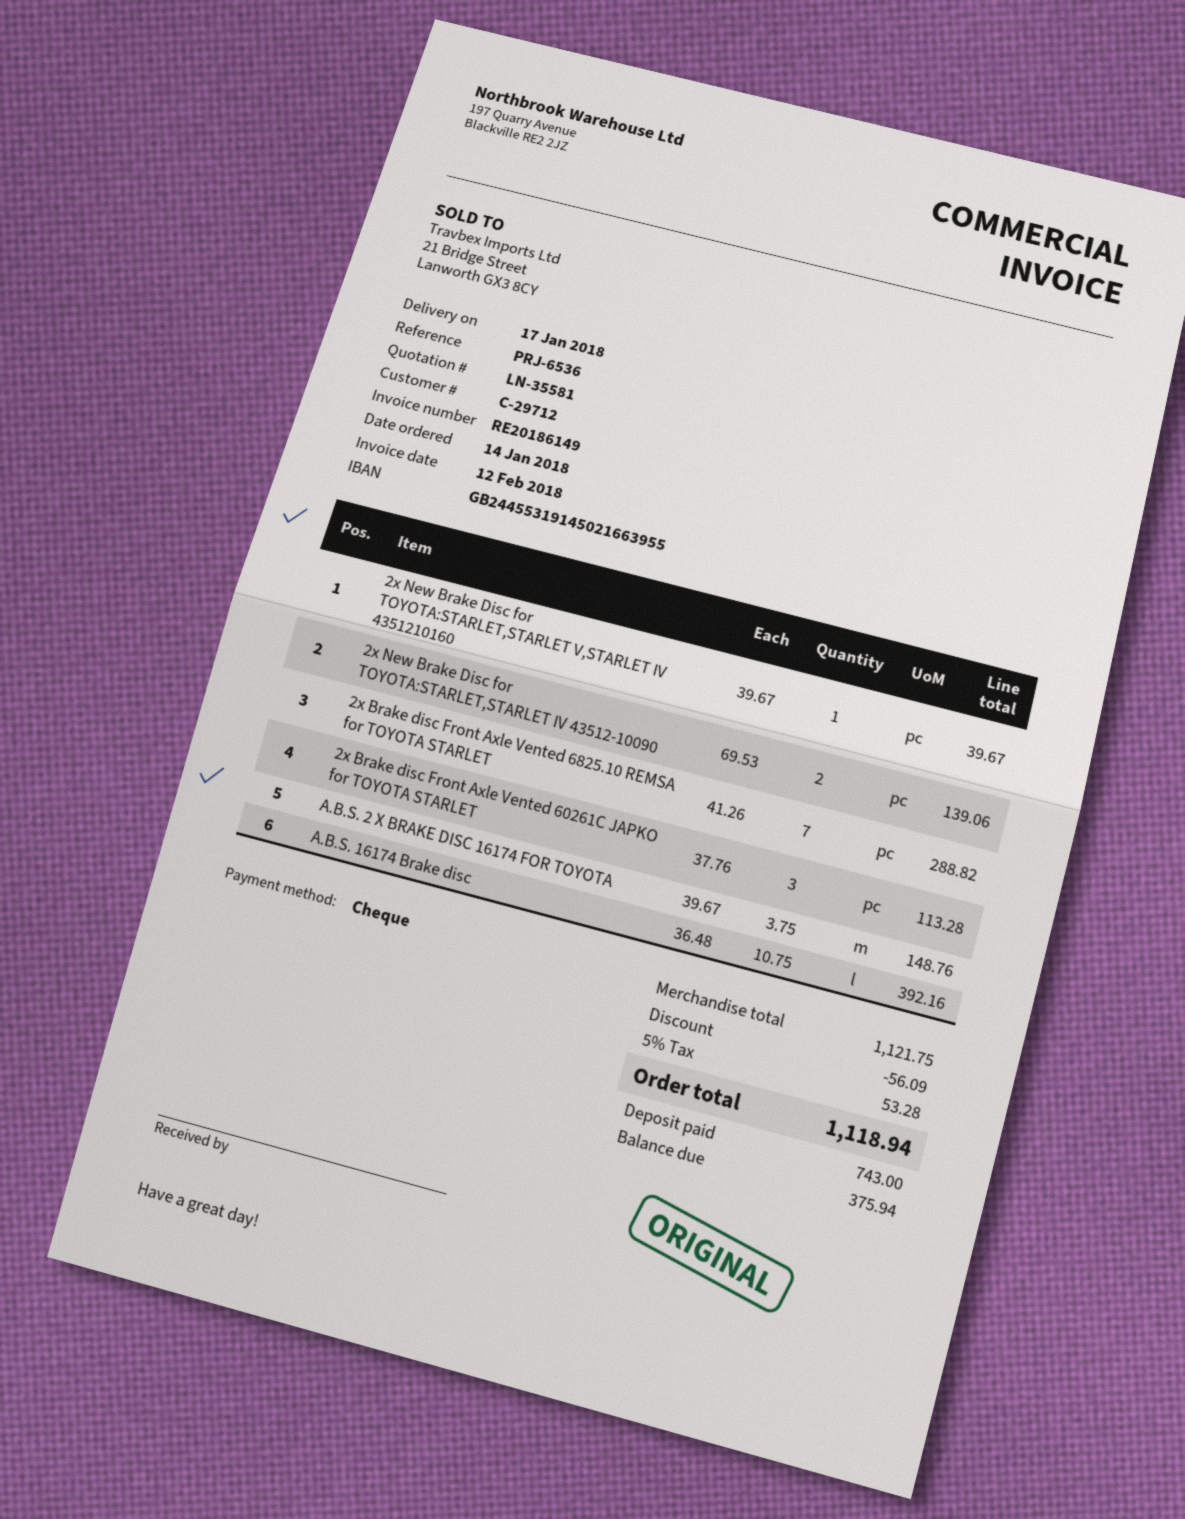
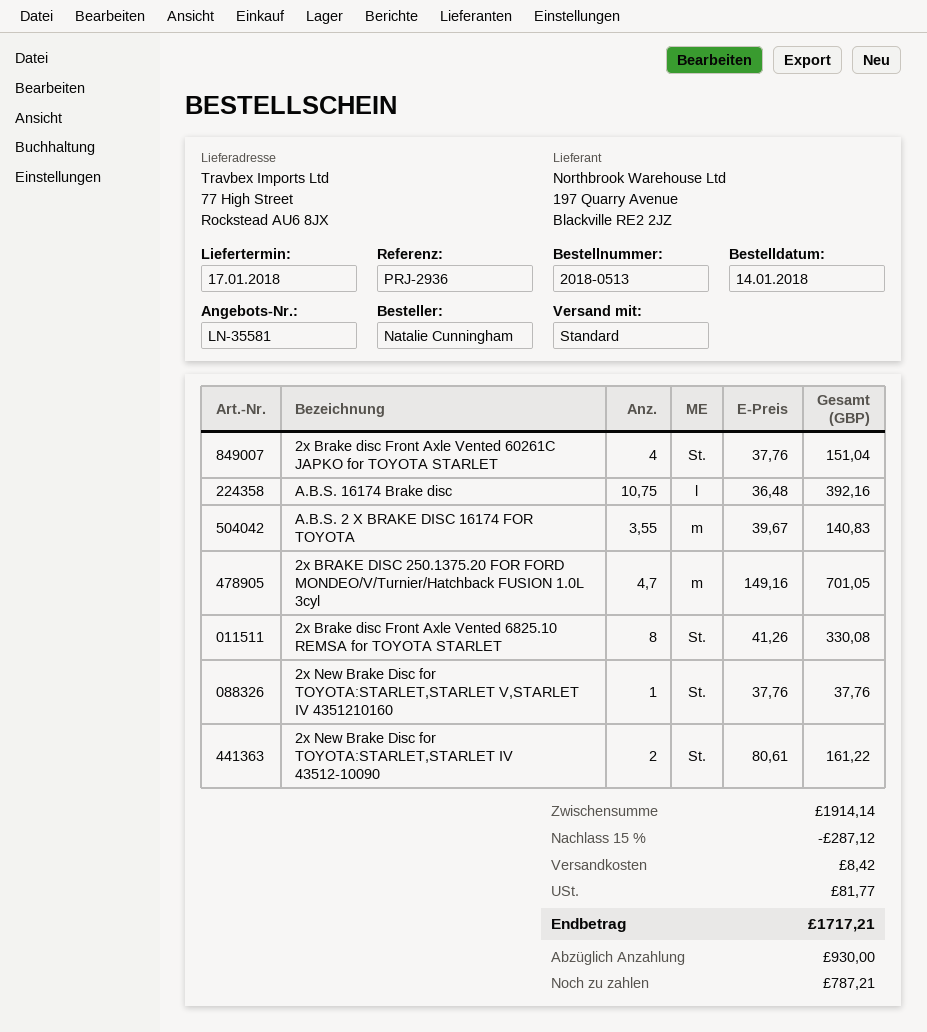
reference: PRJ-6536 -> PRJ-2936
2x New Brake Disc for TOYOTA:STARLET,STARLET V,STARLET IV 4351210160: 1 x 39.67 = 39.67 -> 1 x 37.76 = 37.76
2x New Brake Disc for TOYOTA:STARLET,STARLET IV 43512-10090: 2 x 69.53 = 139.06 -> 2 x 80.61 = 161.22
2x Brake disc Front Axle Vented 6825.10 REMSA for TOYOTA STARLET: 7 x 41.26 = 288.82 -> 8 x 41.26 = 330.08
2x Brake disc Front Axle Vented 60261C JAPKO for TOYOTA STARLET: 3 x 37.76 = 113.28 -> 4 x 37.76 = 151.04
A.B.S. 2 X BRAKE DISC 16174 FOR TOYOTA: 3.75 x 39.67 = 148.76 -> 3.55 x 39.67 = 140.83
2x BRAKE DISC 250.1375.20 FOR FORD MONDEO/V/Turnier/Hatchback FUSION 1.0L 3cyl: none -> 4.7 x 149.16 = 701.05
subtotal: 1121.75 -> 1914.14
discount: 56.09 -> 287.12
shipping: none -> 8.42
tax: 53.28 -> 81.77
total: 1118.94 -> 1717.21
deposit: 743.00 -> 930.00
balance: 375.94 -> 787.21

